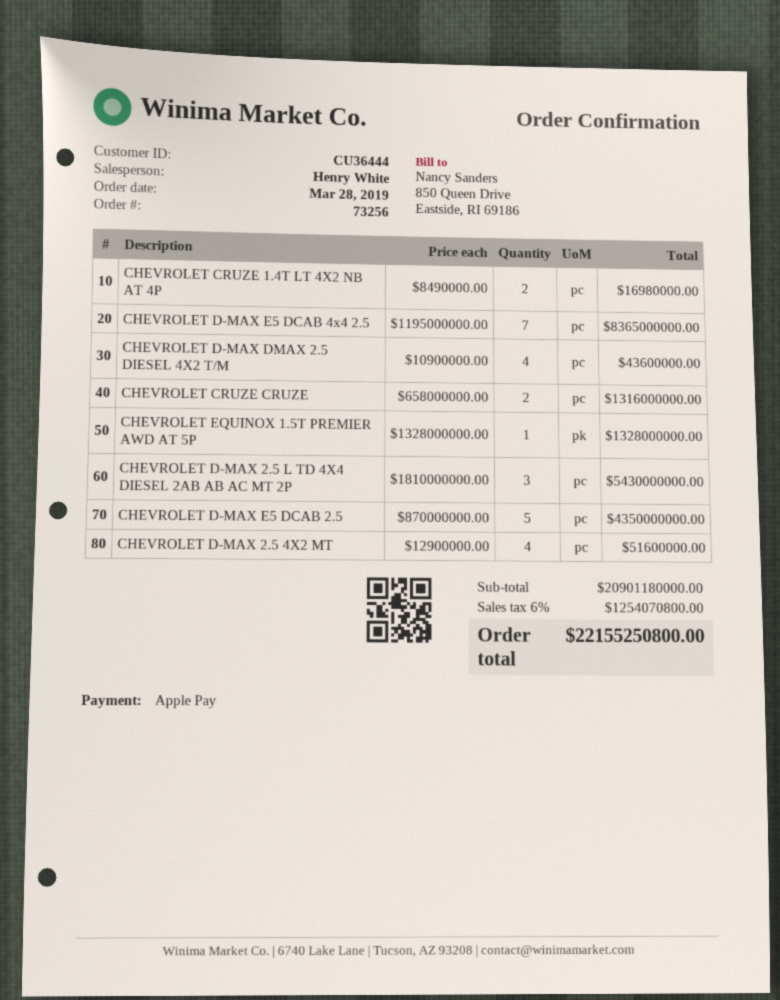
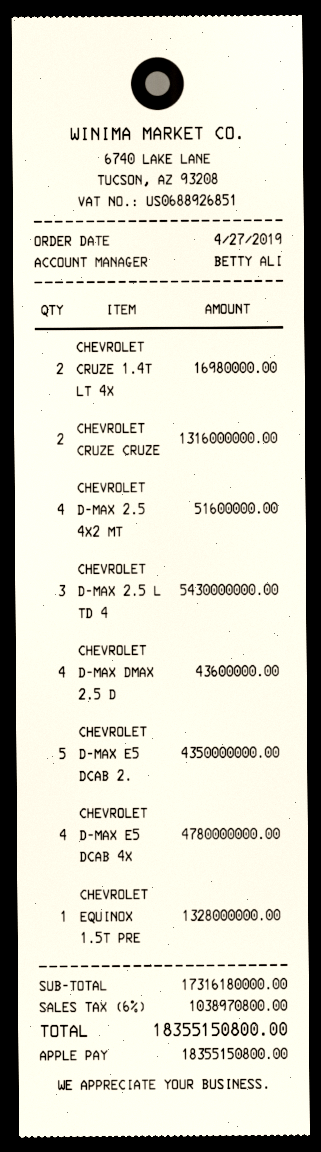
order date: 2019-03-28 -> 2019-04-27
sales rep: Henry White -> BETTY ALI
CHEVROLET D-MAX E5 DCAB 4x4 2.5: 7 for 8365000000.00 -> 4 for 4780000000.00
subtotal: 20901180000.00 -> 17316180000.00
tax: 6% = 1254070800.00 -> 6% = 1038970800.00
total: 22155250800.00 -> 18355150800.00

